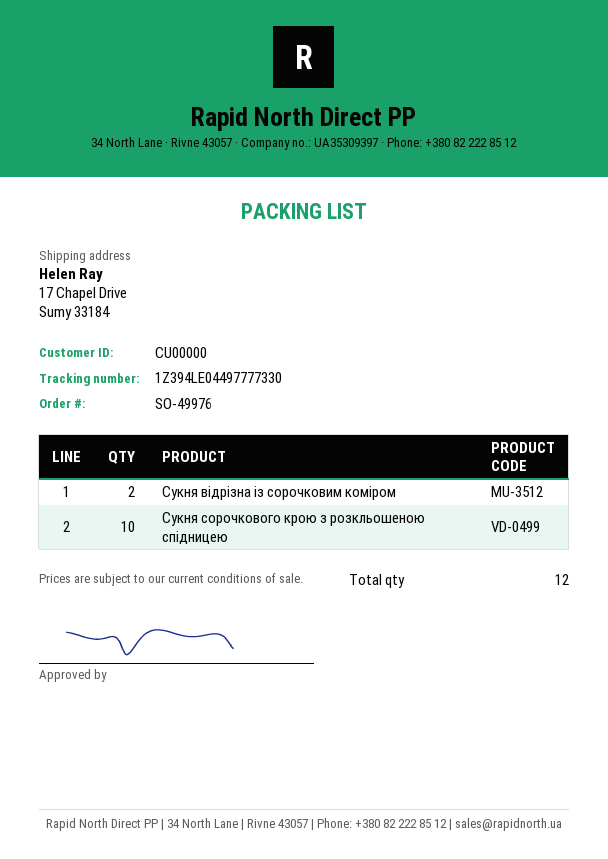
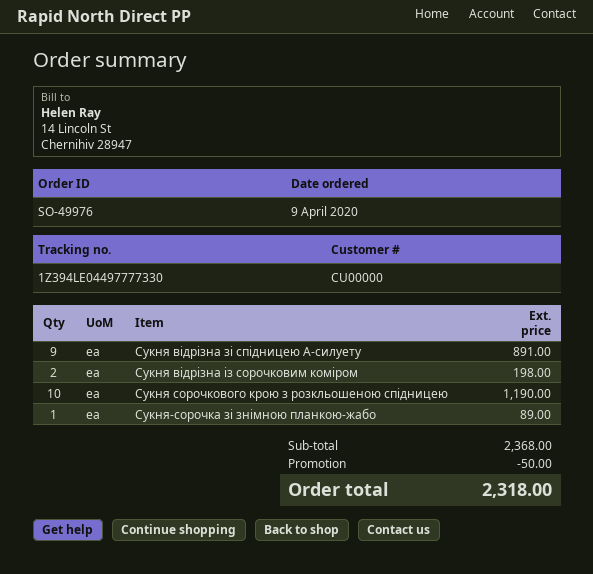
Сукня відрізна зі спідницею А-силуету: none -> 9
Сукня-сорочка зі знімною планкою-жабо: none -> 1

